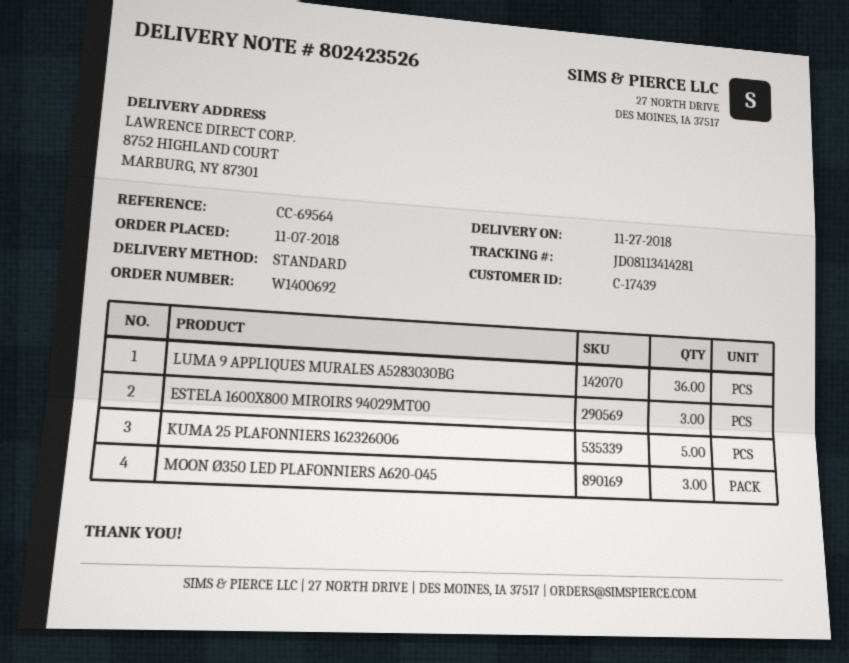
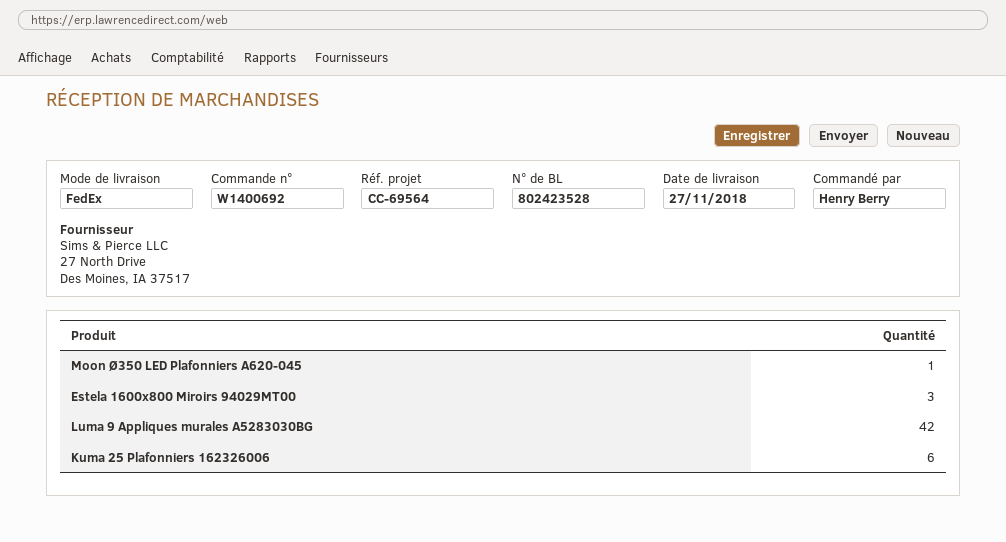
delivery note number: 802423526 -> 802423528
shipping method: standard -> FedEx
LUMA 9 APPLIQUES MURALES A5283030BG: 36 -> 42
KUMA 25 PLAFONNIERS 162326006: 5 -> 6
MOON Ø350 LED PLAFONNIERS A620-045: 3 -> 1

